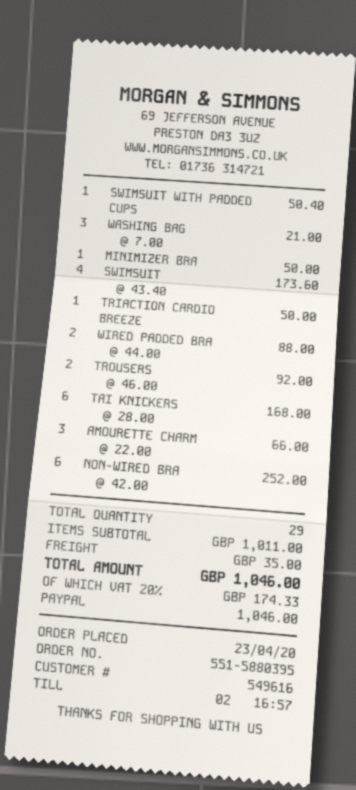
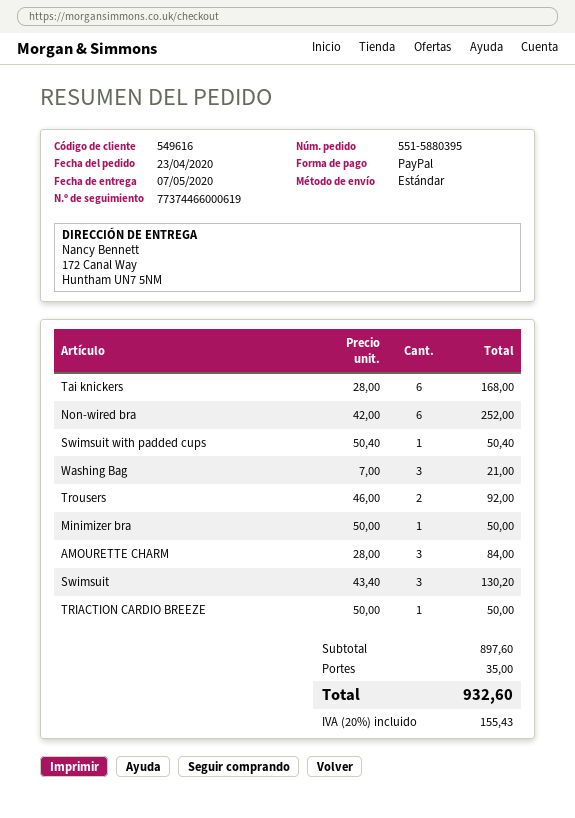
SWIMSUIT: 4 x 43.40 = 173.60 -> 3 x 43.40 = 130.20
WIRED PADDED BRA: 2 x 44.00 = 88.00 -> none
AMOURETTE CHARM: 3 x 22.00 = 66.00 -> 3 x 28.00 = 84.00
subtotal: 1011.00 -> 897.60
tax: 20% = 174.33 -> 20% = 155.43
total: 1046.00 -> 932.60

